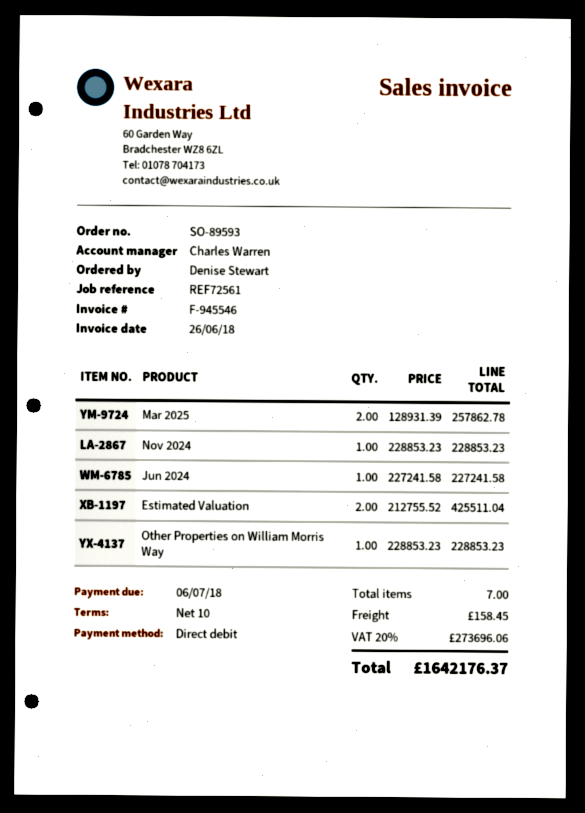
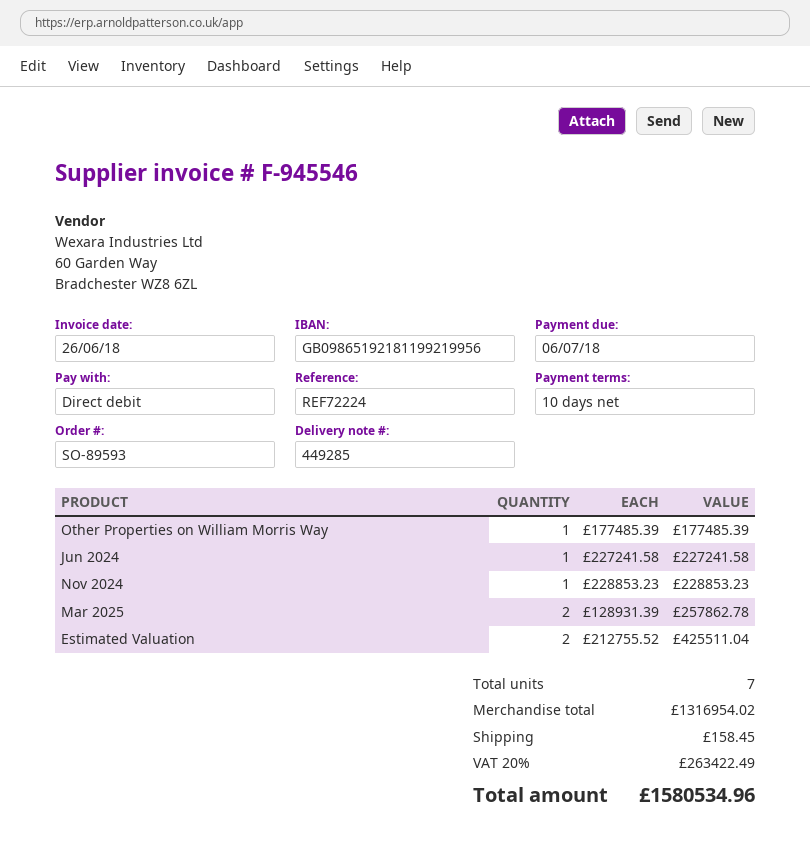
reference: REF72561 -> REF72224
Other Properties on William Morris Way: 1 x 228853.23 = 228853.23 -> 1 x 177485.39 = 177485.39
tax: 20% = 273696.06 -> 20% = 263422.49
total: 1642176.37 -> 1580534.96

